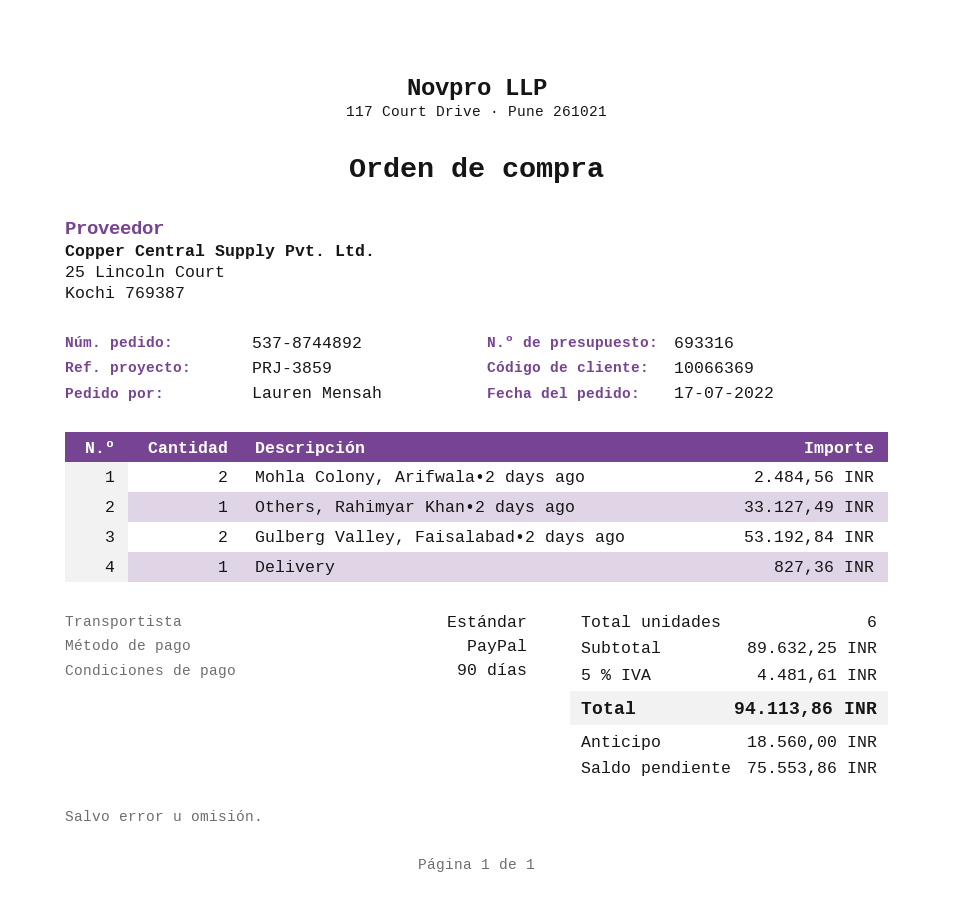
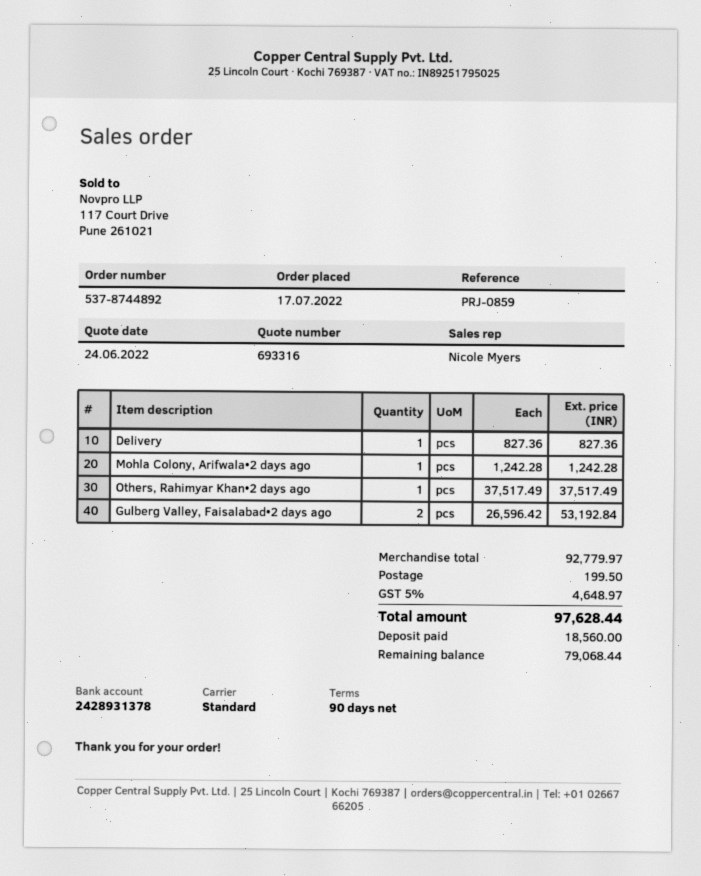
reference: PRJ-3859 -> PRJ-0859
Mohla Colony, Arifwala•2 days ago: 2 for 2484.56 -> 1 for 1242.28
Others, Rahimyar Khan•2 days ago: 1 for 33127.49 -> 1 for 37517.49
subtotal: 89632.25 -> 92779.97
shipping: none -> 199.50
tax: 5% = 4481.61 -> 5% = 4648.97
total: 94113.86 -> 97628.44
balance: 75553.86 -> 79068.44

